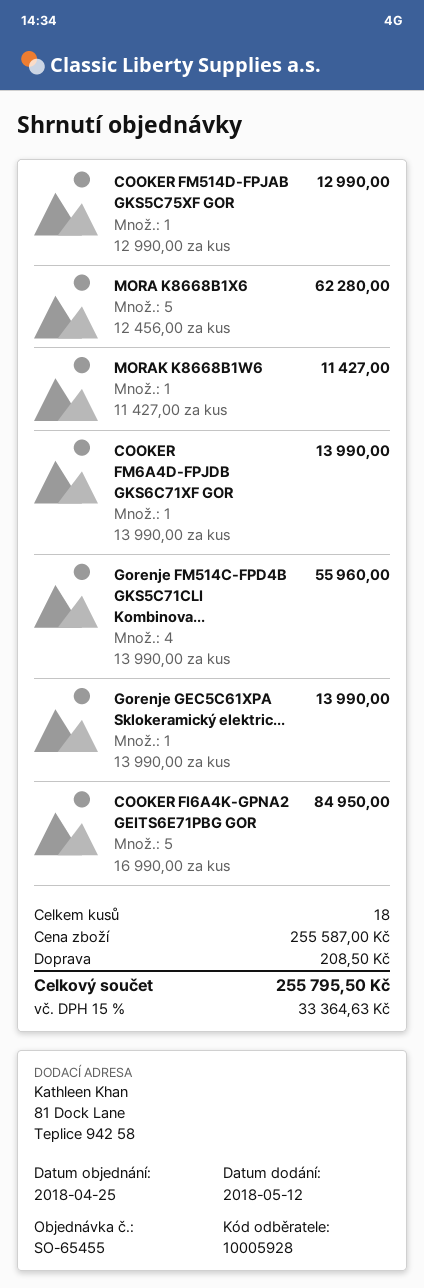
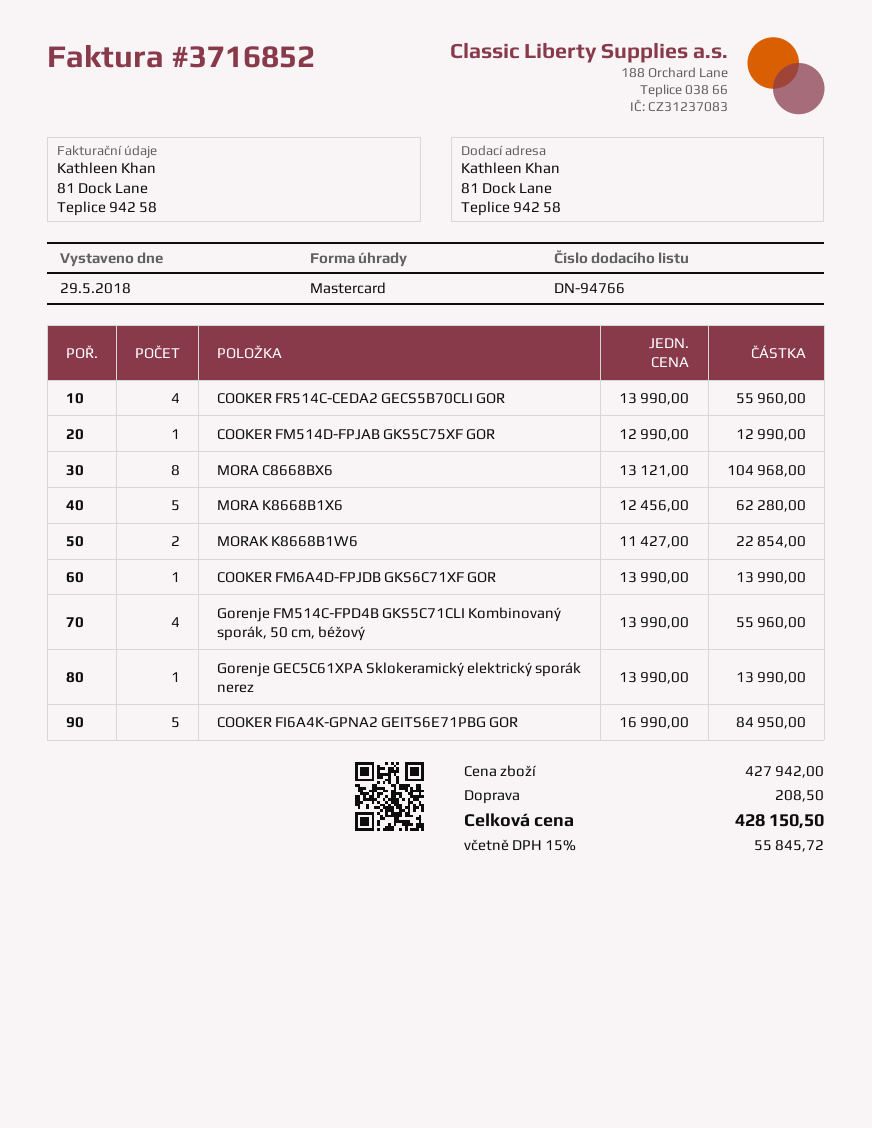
MORAK K8668B1W6: 1 x 11427.00 = 11427.00 -> 2 x 11427.00 = 22854.00
COOKER FR514C-CEDA2 GECS5B70CLI GOR: none -> 4 x 13990.00 = 55960.00
MORA C8668BX6: none -> 8 x 13121.00 = 104968.00
subtotal: 255587.00 -> 427942.00
tax: 15% = 33364.63 -> 15% = 55845.72
total: 255795.50 -> 428150.50

